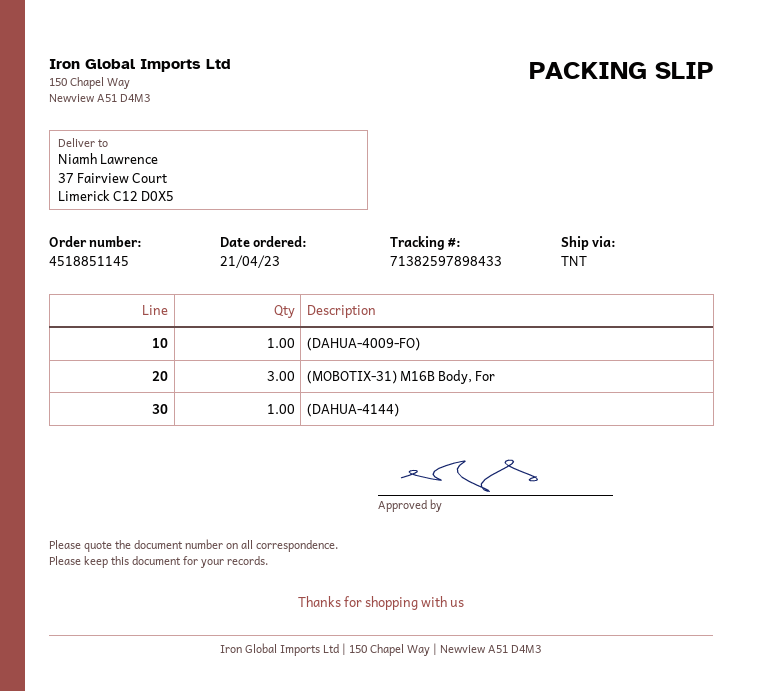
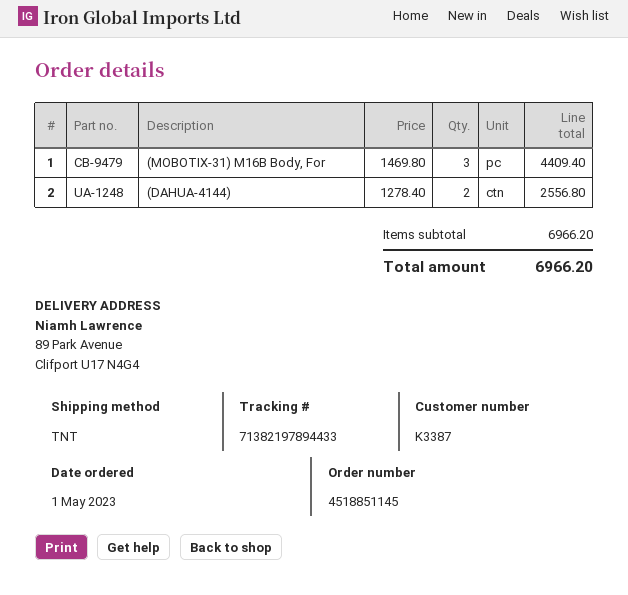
order date: 2023-04-21 -> 2023-05-01
tracking number: 71382597898433 -> 71382197894433
ship to: 37 Fairview Court, Limerick C12 D0X5 -> 89 Park Avenue, Clifport U17 N4G4
(DAHUA-4009-FO): 1 -> none
(DAHUA-4144): 1 -> 2

